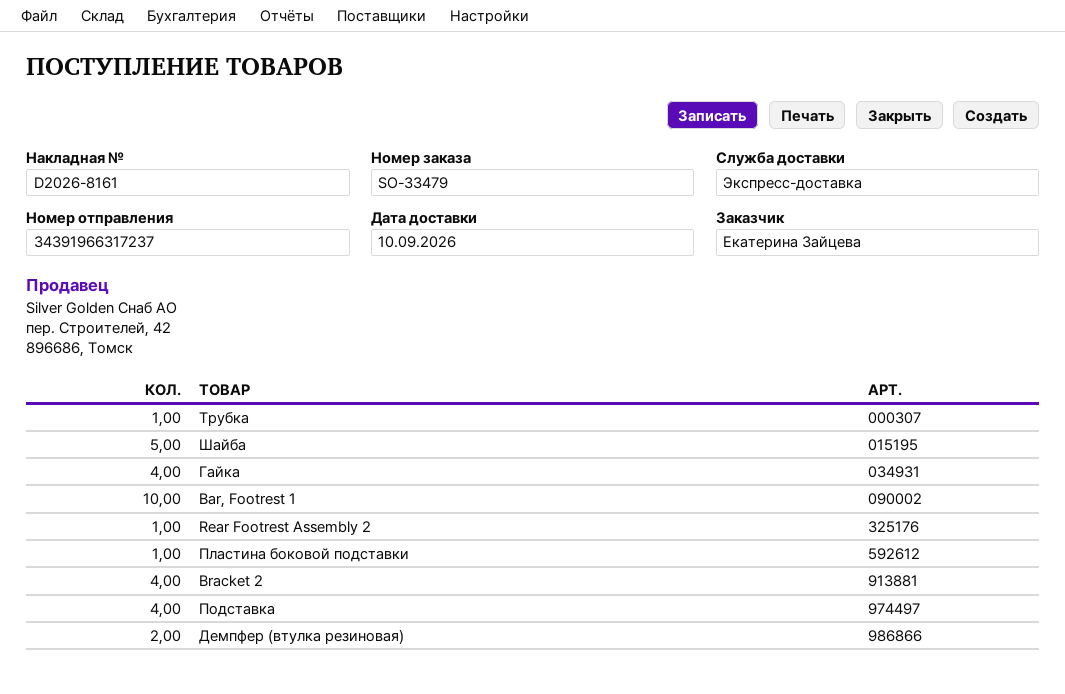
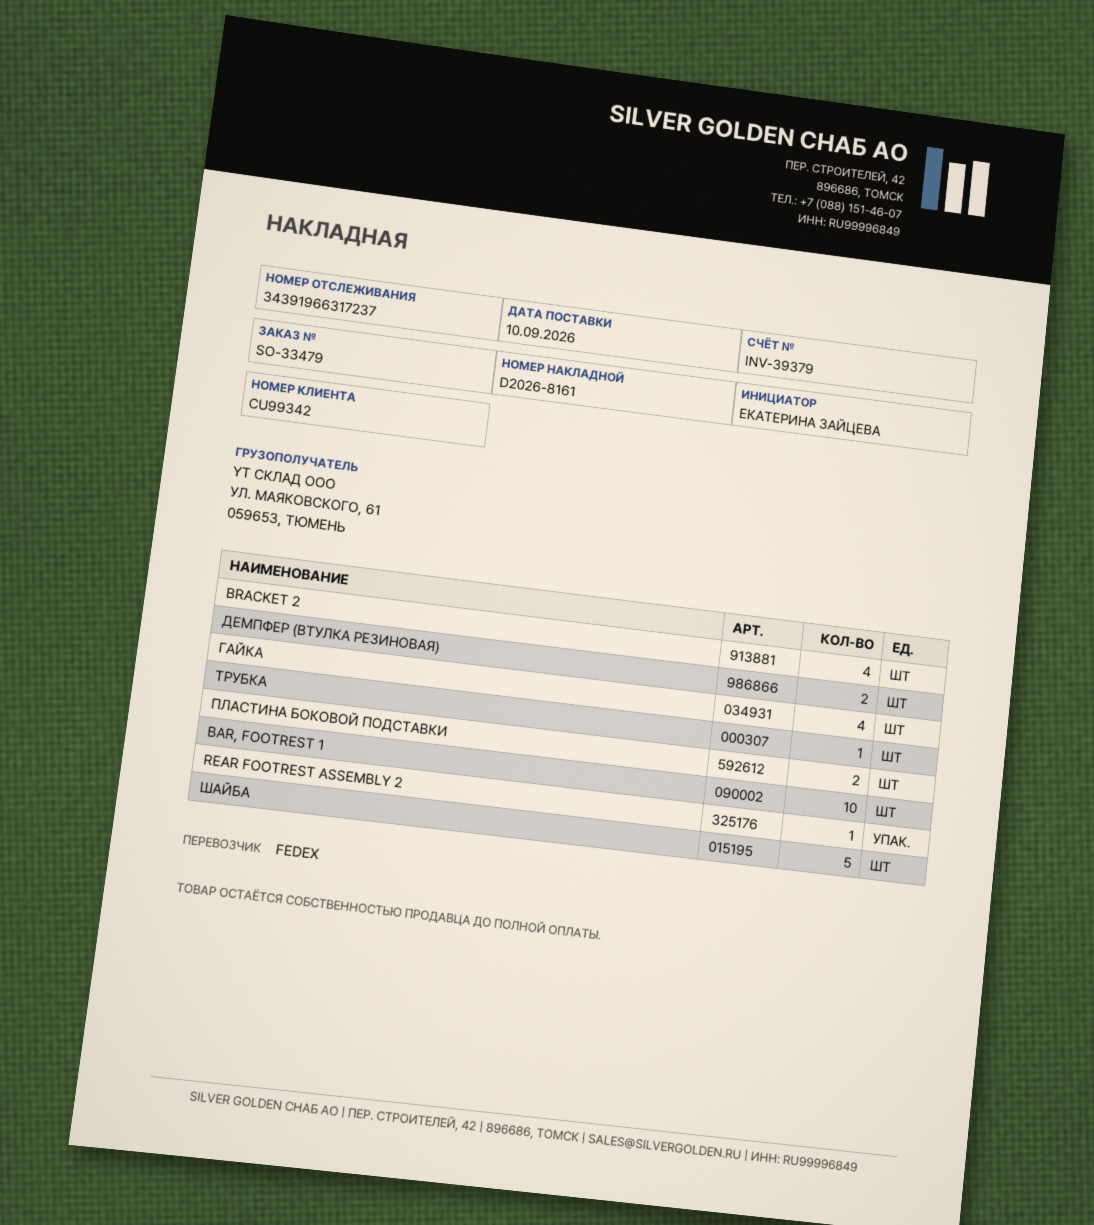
shipping method: express -> FedEx
Пластина боковой подставки: 1 -> 2
Подставка: 4 -> none

